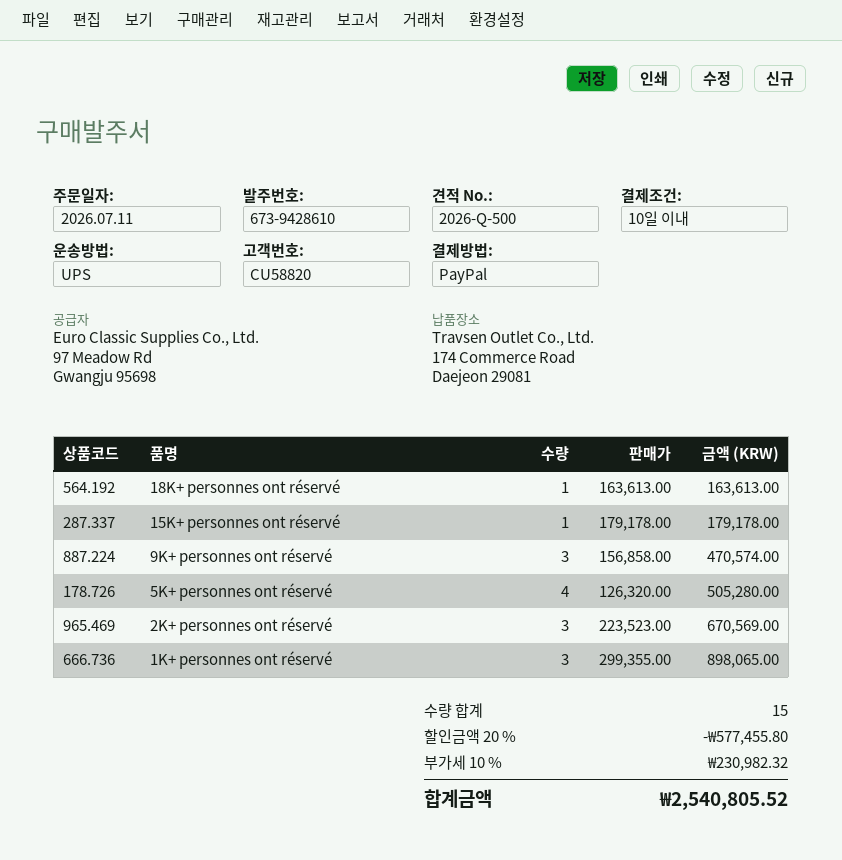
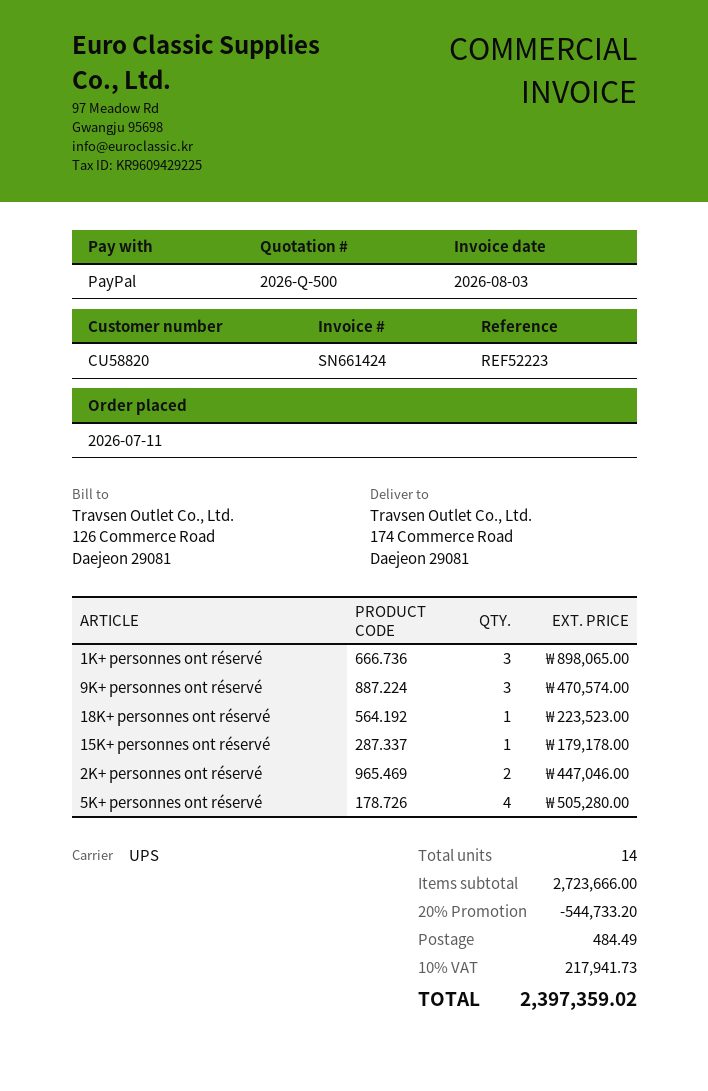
18K+ personnes ont réservé: 1 for 163613.00 -> 1 for 223523.00
2K+ personnes ont réservé: 3 for 670569.00 -> 2 for 447046.00
total quantity: 15 -> 14
discount: 20% = 577455.80 -> 20% = 544733.20
shipping: none -> 484.49
tax: 10% = 230982.32 -> 10% = 217941.73
total: 2540805.52 -> 2397359.02

